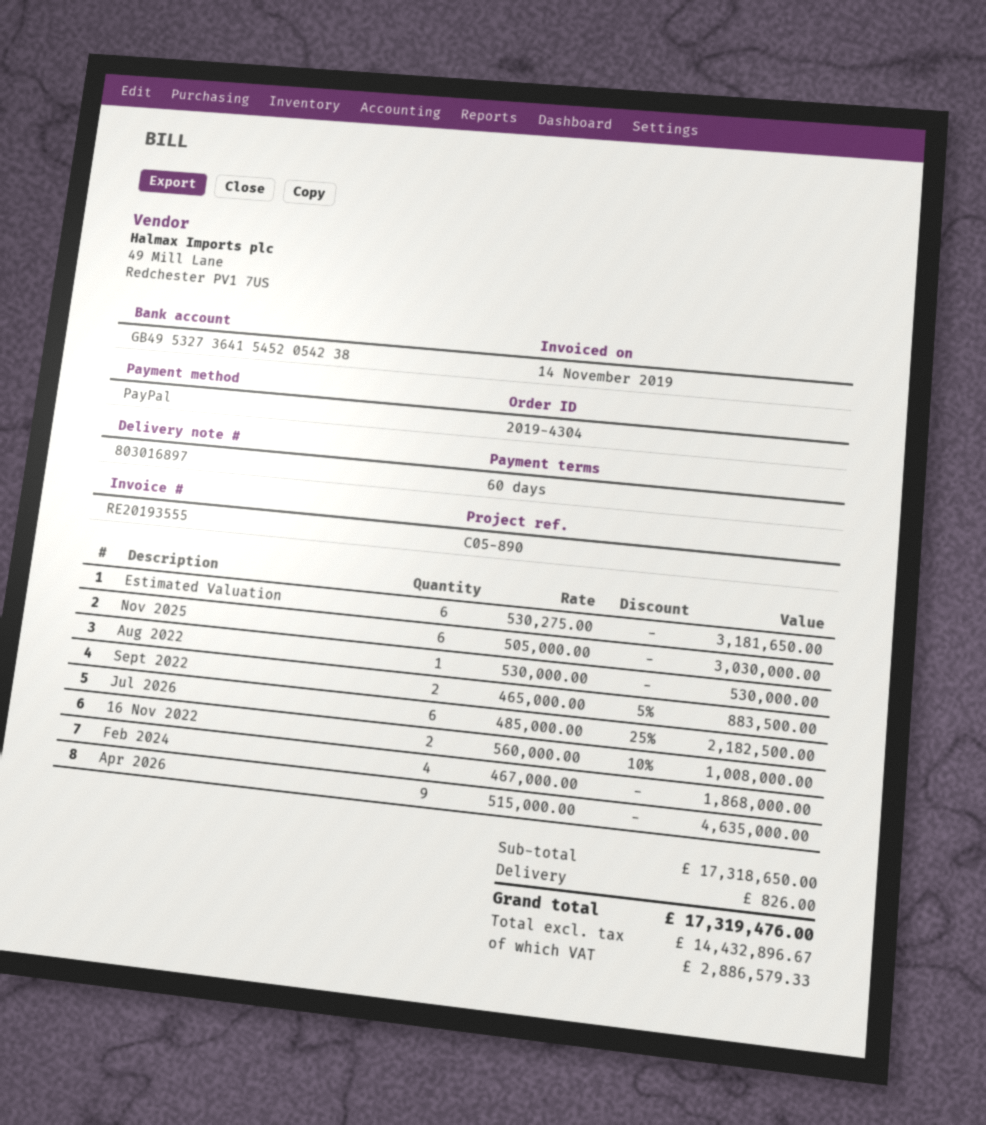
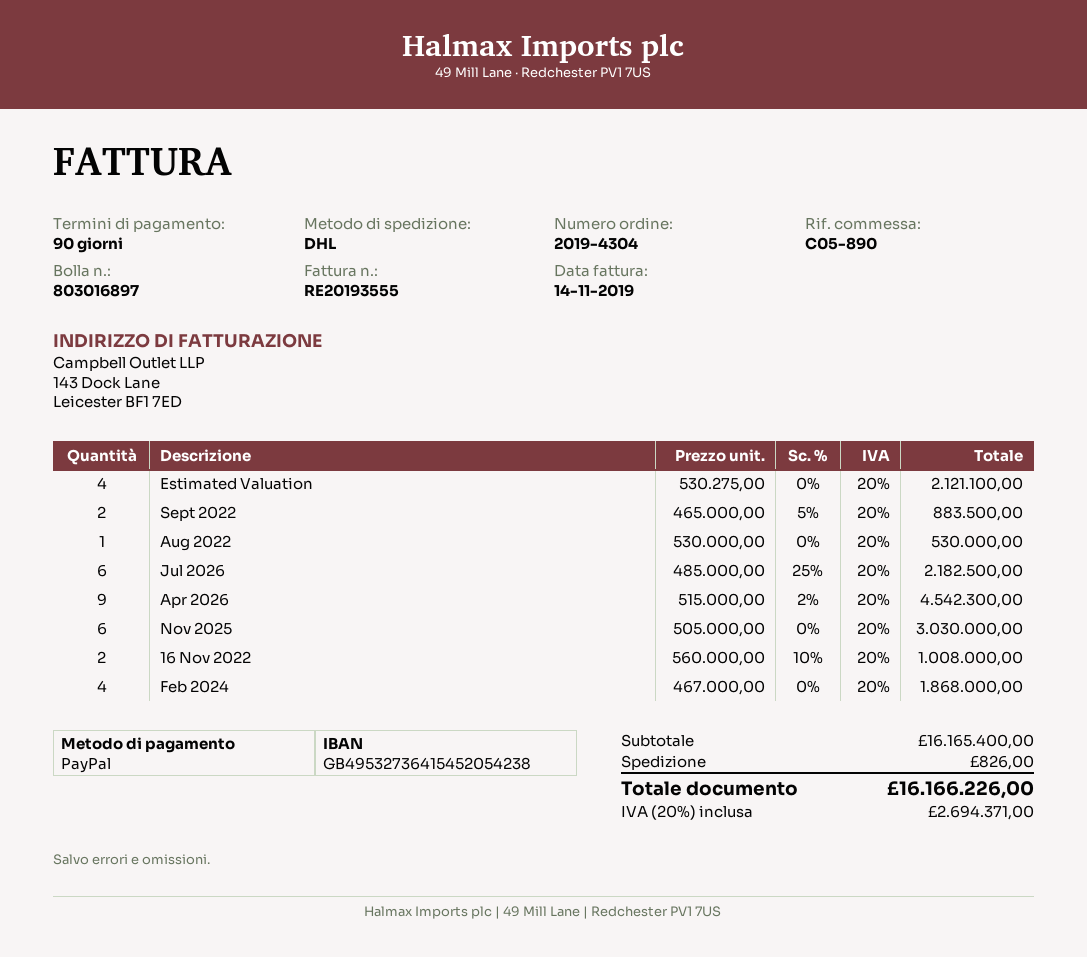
payment terms: 60 days -> 90 days
Estimated Valuation: 6 x 530275.00 = 3181650.00 -> 4 x 530275.00 = 2121100.00
Apr 2026: 9 x 515000.00 = 4635000.00 -> 9 x 515000.00 - 2% = 4542300.00
subtotal: 17318650.00 -> 16165400.00
tax: 2886579.33 -> 2694371.00
total: 17319476.00 -> 16166226.00

